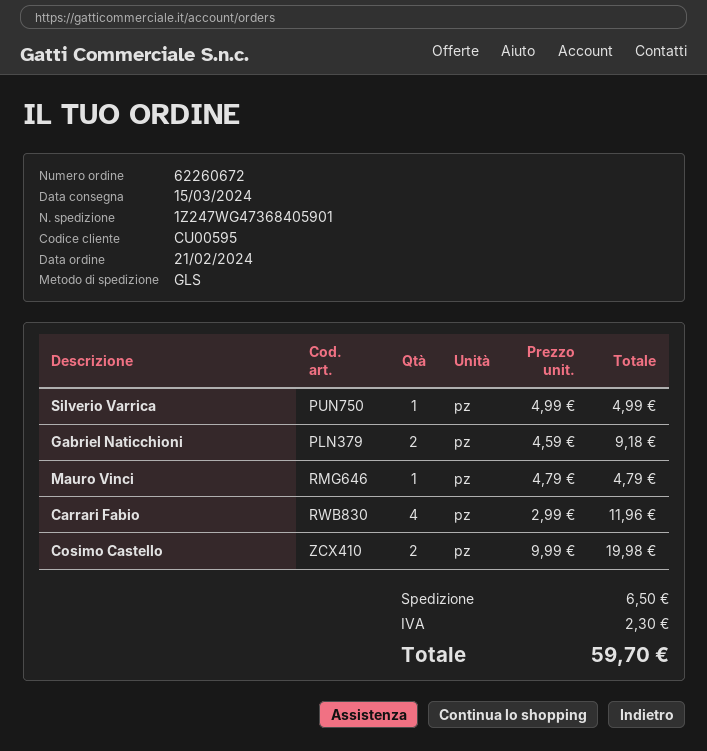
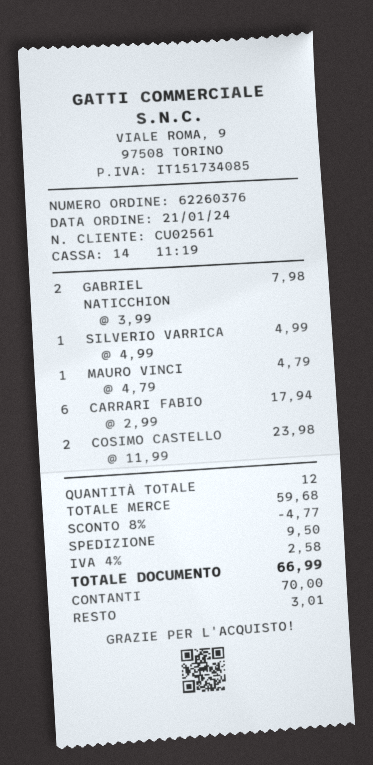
order number: 62260672 -> 62260376
order date: 2024-02-21 -> 2024-01-21
customer number: CU00595 -> CU02561
Gabriel Naticchioni: 2 x 4.59 = 9.18 -> 2 x 3.99 = 7.98
Carrari Fabio: 4 x 2.99 = 11.96 -> 6 x 2.99 = 17.94
Cosimo Castello: 2 x 9.99 = 19.98 -> 2 x 11.99 = 23.98
discount: none -> 8% = 4.77
shipping: 6.50 -> 9.50
tax: 2.30 -> 2.58
total: 59.70 -> 66.99

